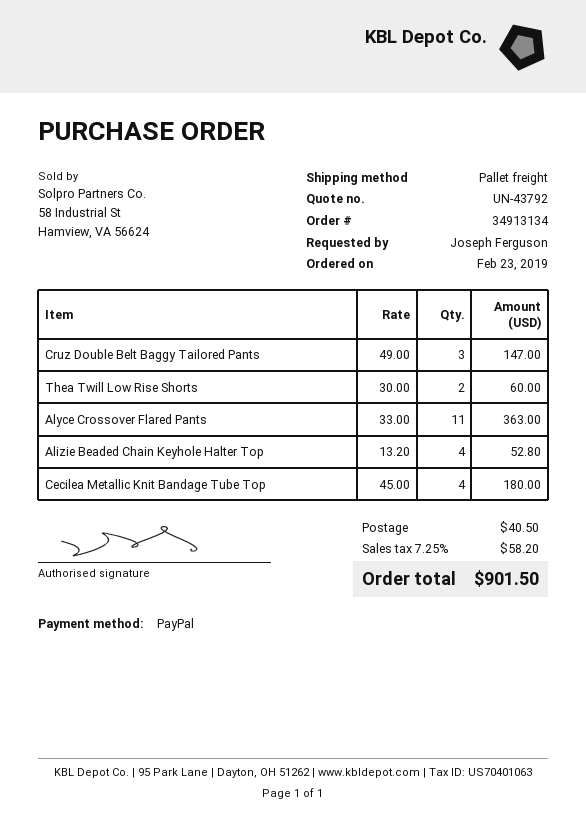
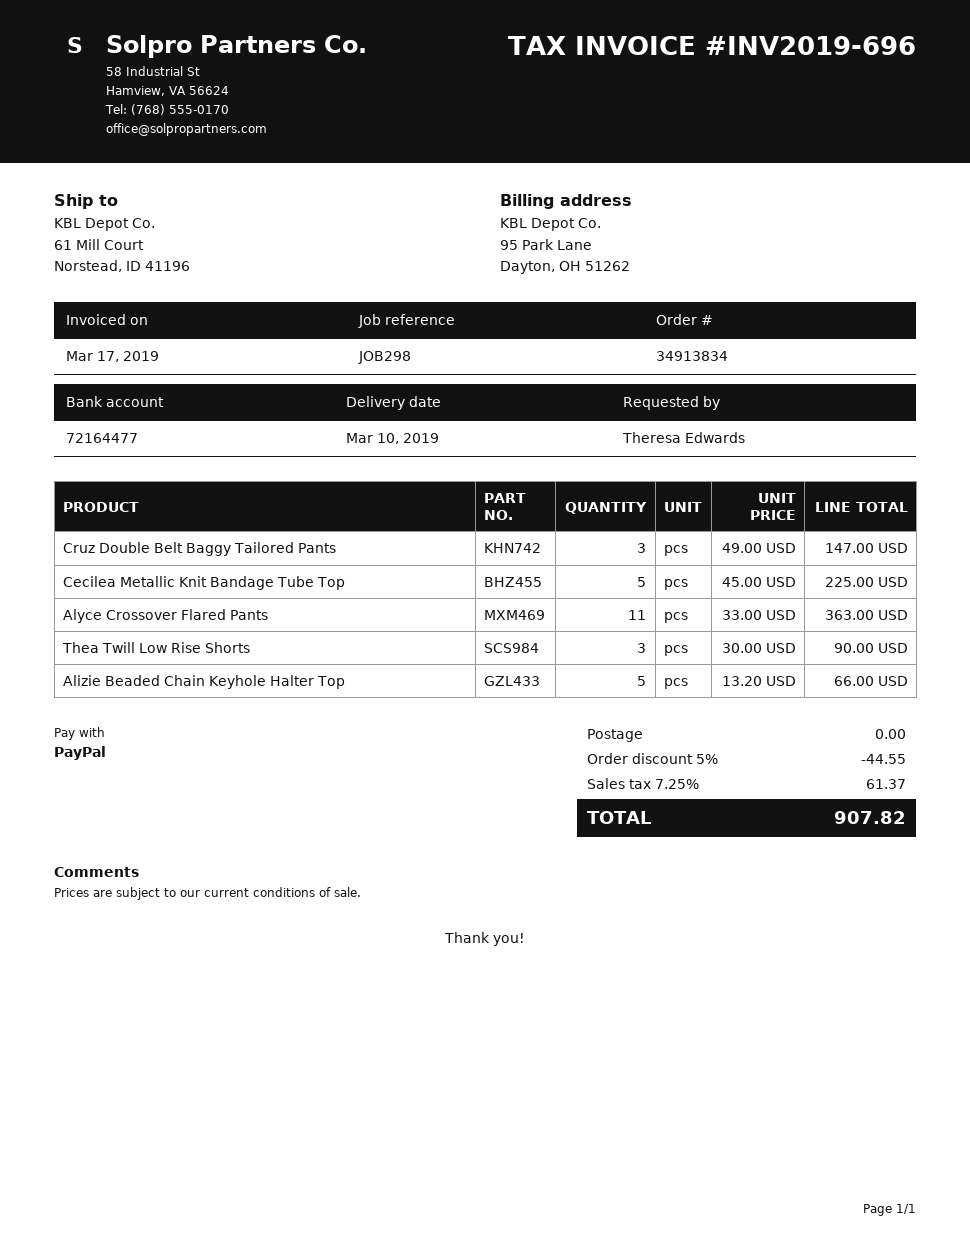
order number: 34913134 -> 34913834
ordered by: Joseph Ferguson -> Theresa Edwards
Thea Twill Low Rise Shorts: 2 x 30.00 = 60.00 -> 3 x 30.00 = 90.00
Alizie Beaded Chain Keyhole Halter Top: 4 x 13.20 = 52.80 -> 5 x 13.20 = 66.00
Cecilea Metallic Knit Bandage Tube Top: 4 x 45.00 = 180.00 -> 5 x 45.00 = 225.00
discount: none -> 5% = 44.55
shipping: 40.50 -> 0.00
tax: 7.25% = 58.20 -> 7.25% = 61.37
total: 901.50 -> 907.82

